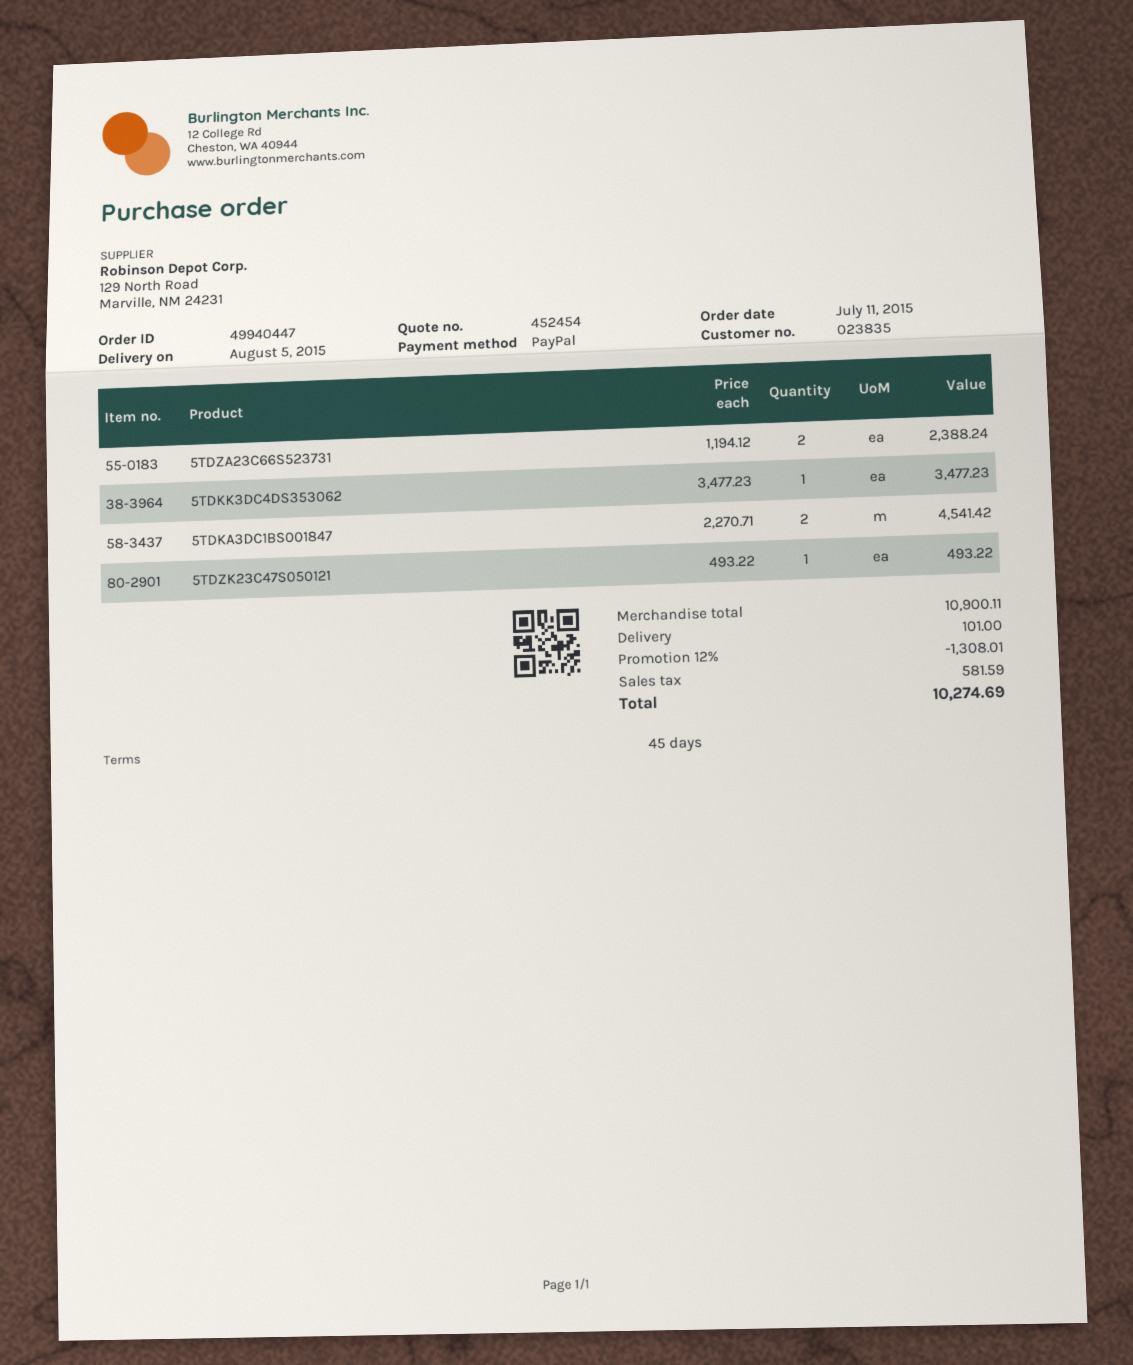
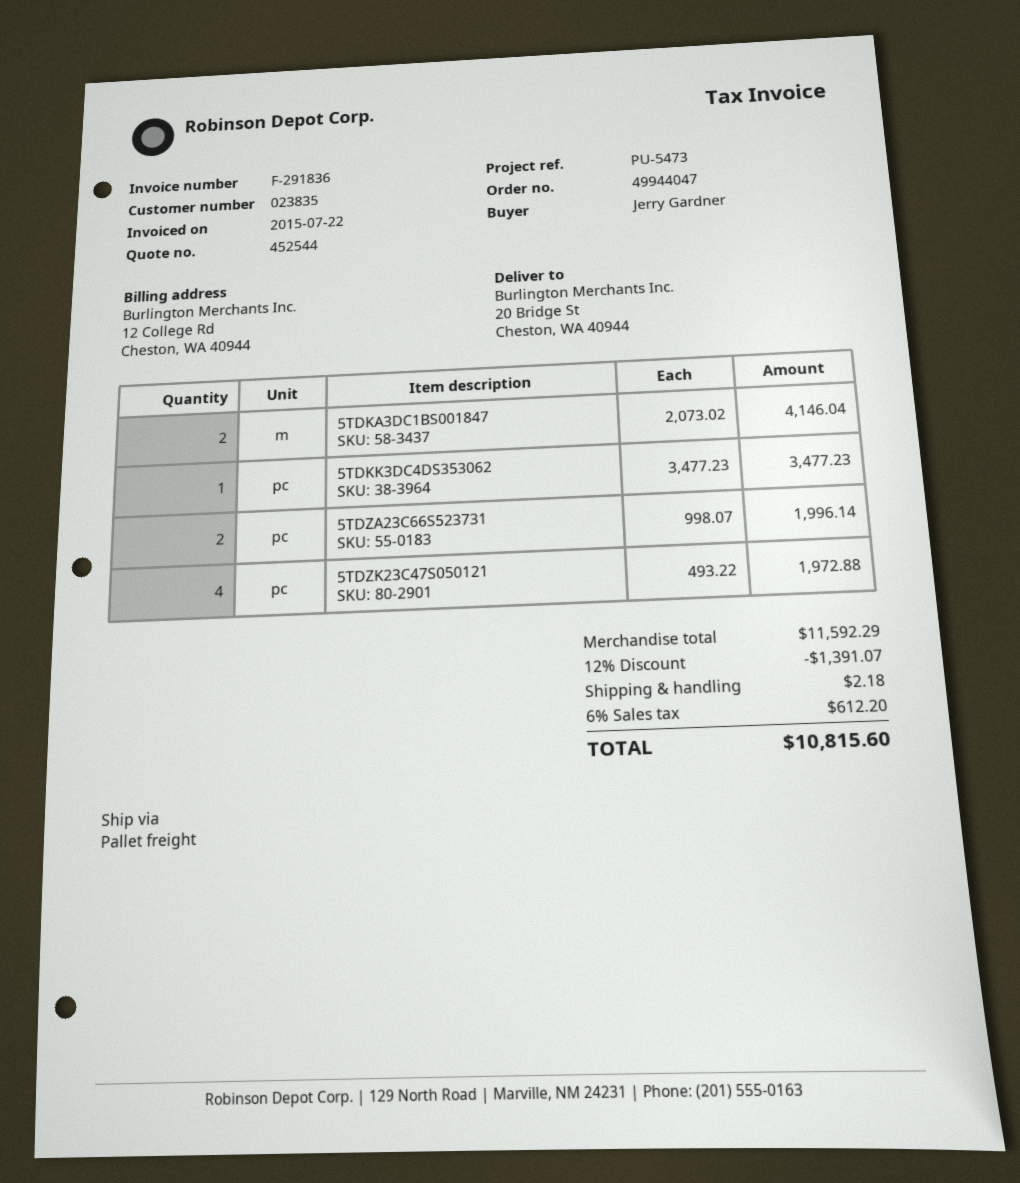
quote number: 452454 -> 452544
order number: 49940447 -> 49944047
5TDZA23C66S523731: 2 x 1194.12 = 2388.24 -> 2 x 998.07 = 1996.14
5TDKA3DC1BS001847: 2 x 2270.71 = 4541.42 -> 2 x 2073.02 = 4146.04
5TDZK23C47S050121: 1 x 493.22 = 493.22 -> 4 x 493.22 = 1972.88
subtotal: 10900.11 -> 11592.29
discount: 12% = 1308.01 -> 12% = 1391.07
shipping: 101.00 -> 2.18
tax: 581.59 -> 612.20
total: 10274.69 -> 10815.60

